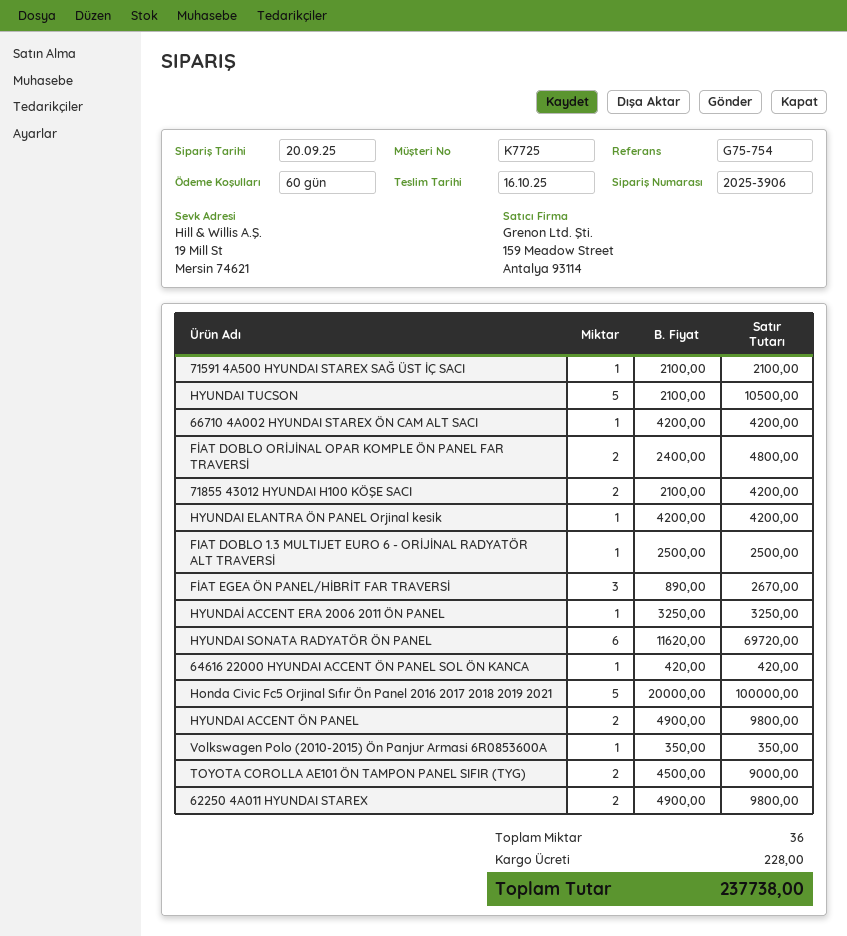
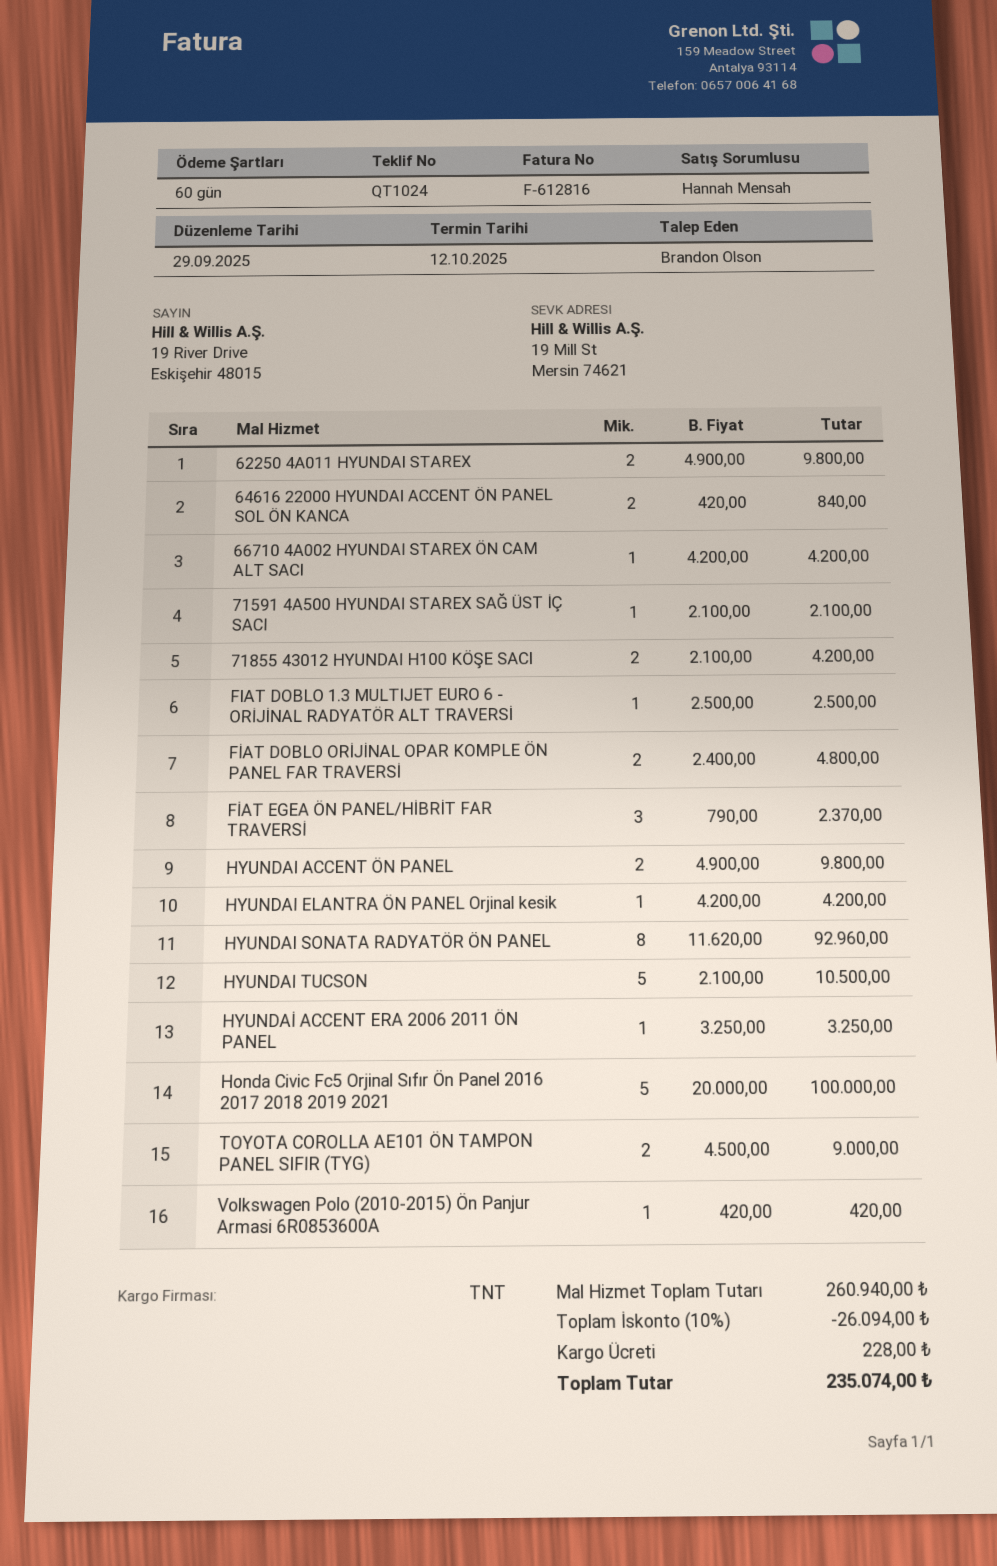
delivery date: 2025-10-16 -> 2025-10-12
FİAT EGEA ÖN PANEL/HİBRİT FAR TRAVERSİ: 3 x 890.00 = 2670.00 -> 3 x 790.00 = 2370.00
HYUNDAI SONATA RADYATÖR ÖN PANEL: 6 x 11620.00 = 69720.00 -> 8 x 11620.00 = 92960.00
64616 22000 HYUNDAI ACCENT ÖN PANEL SOL ÖN KANCA: 1 x 420.00 = 420.00 -> 2 x 420.00 = 840.00
Volkswagen Polo (2010-2015) Ön Panjur Armasi 6R0853600A: 1 x 350.00 = 350.00 -> 1 x 420.00 = 420.00
discount: none -> 10% = 26094.00
total: 237738.00 -> 235074.00

